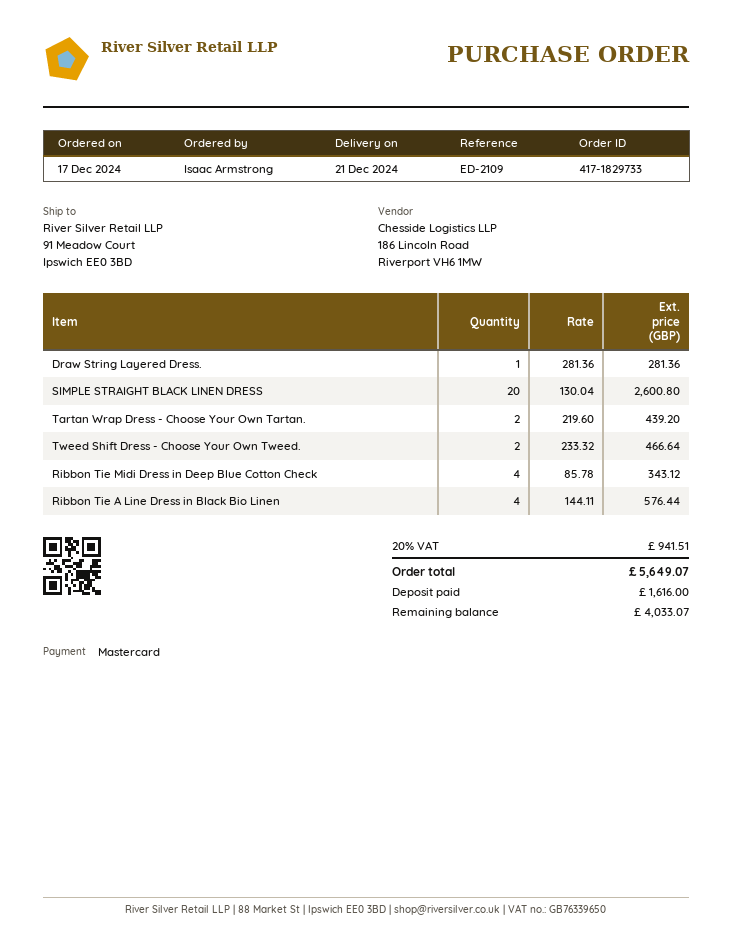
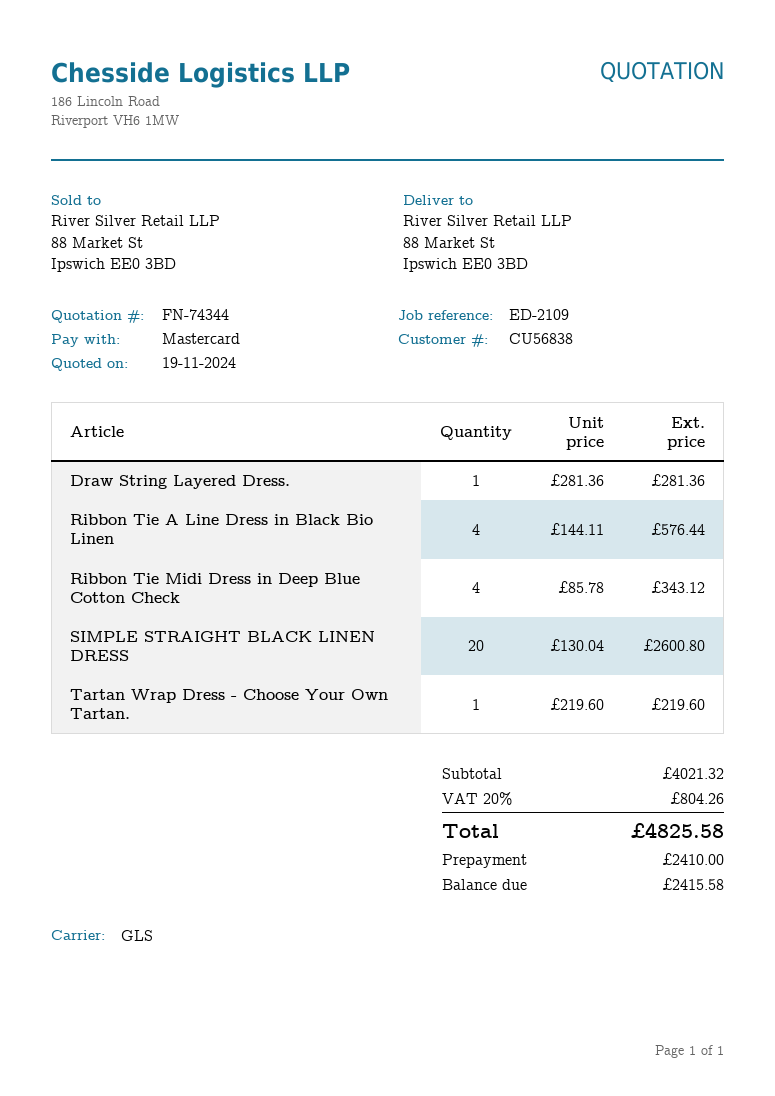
ship to: 91 Meadow Court, Ipswich EE0 3BD -> 88 Market St, Ipswich EE0 3BD
Tartan Wrap Dress - Choose Your Own Tartan.: 2 x 219.60 = 439.20 -> 1 x 219.60 = 219.60
Tweed Shift Dress - Choose Your Own Tweed.: 2 x 233.32 = 466.64 -> none
tax: 20% = 941.51 -> 20% = 804.26
total: 5649.07 -> 4825.58
deposit: 1616.00 -> 2410.00
balance: 4033.07 -> 2415.58

